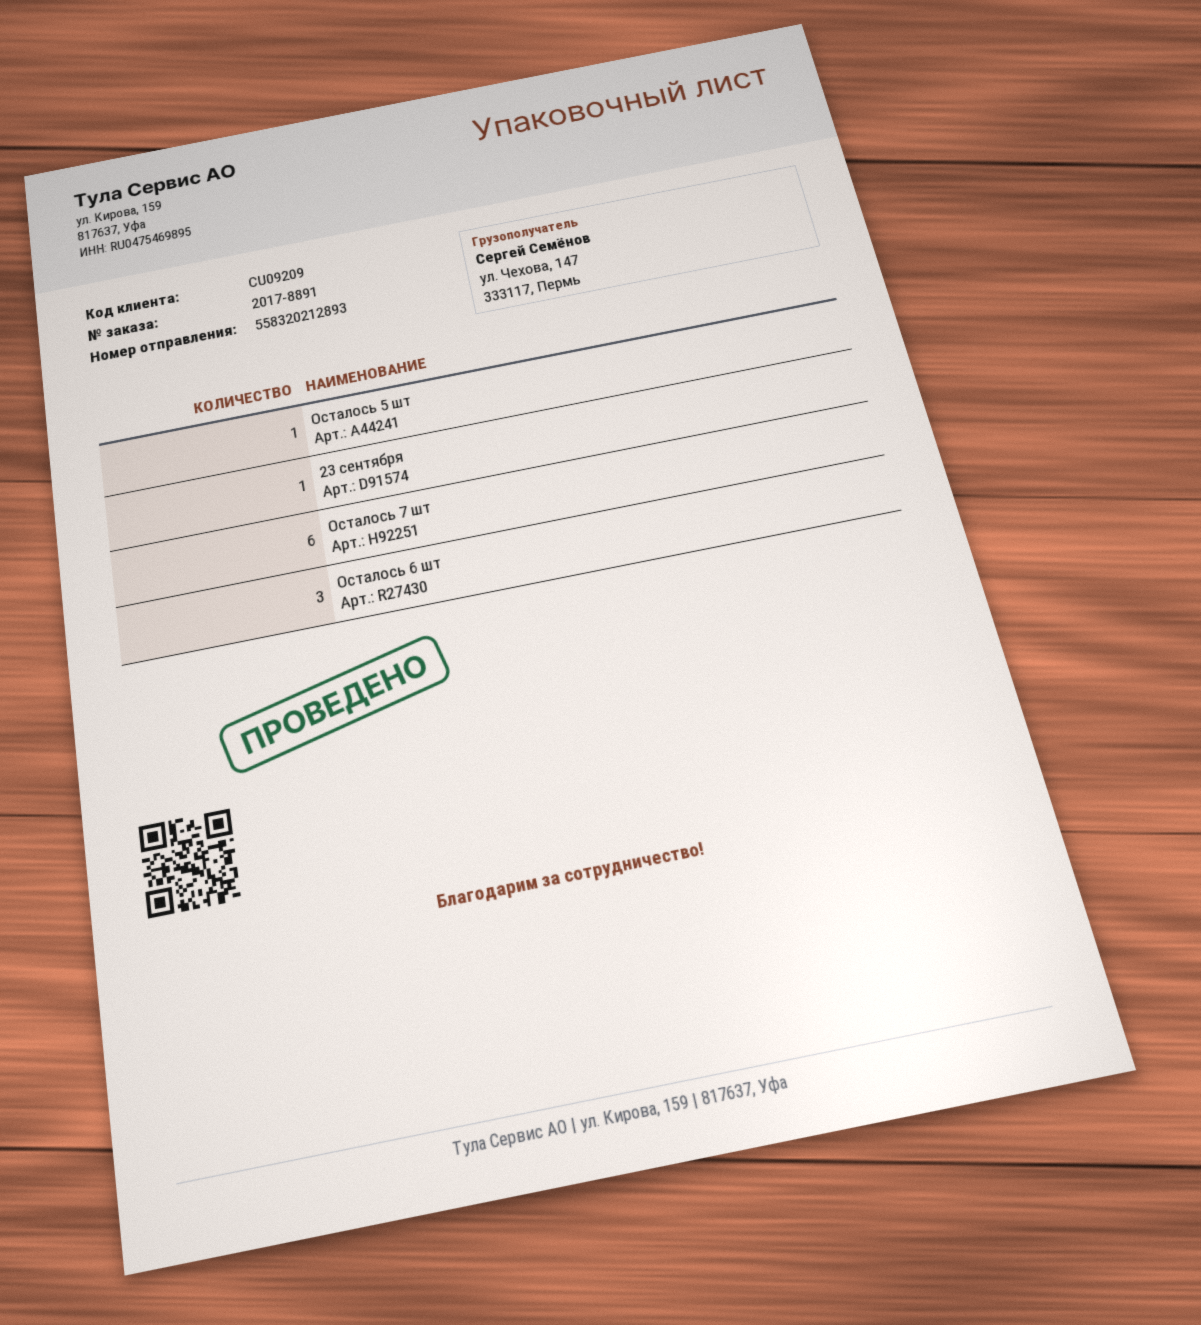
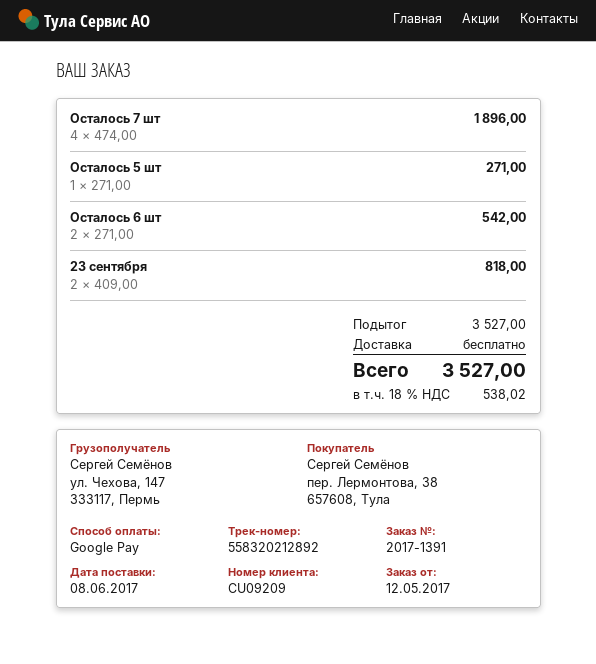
order number: 2017-8891 -> 2017-1391
tracking number: 558320212893 -> 558320212892
23 сентября: 1 -> 2
Осталось 7 шт: 6 -> 4
Осталось 6 шт: 3 -> 2

